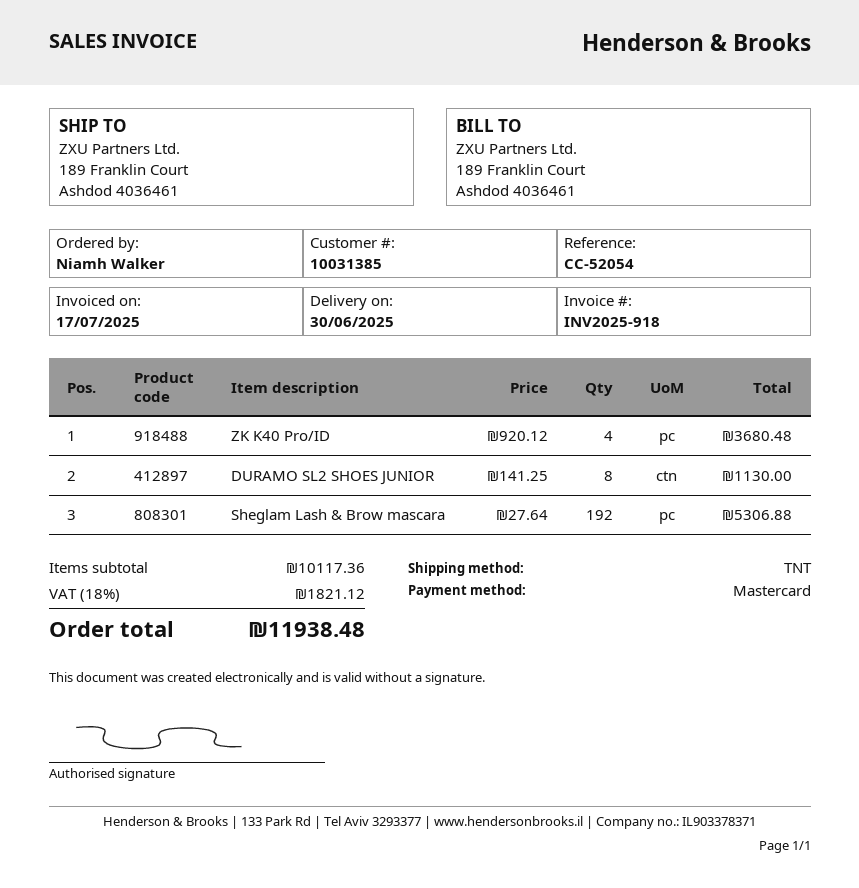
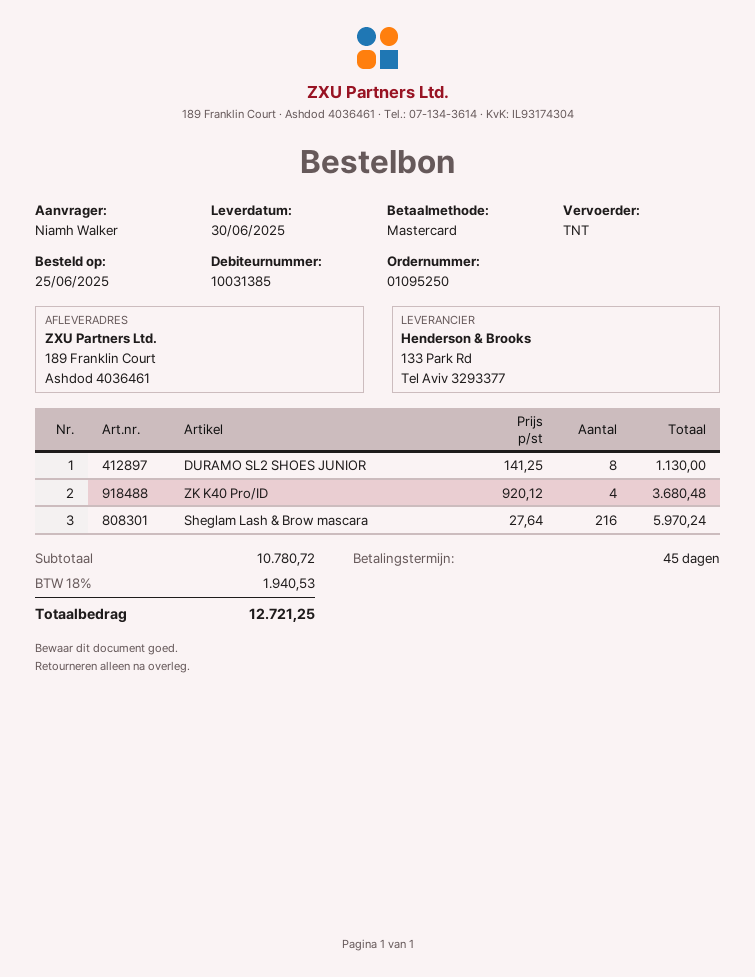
Sheglam Lash & Brow mascara: 192 x 27.64 = 5306.88 -> 216 x 27.64 = 5970.24
subtotal: 10117.36 -> 10780.72
tax: 18% = 1821.12 -> 18% = 1940.53
total: 11938.48 -> 12721.25

